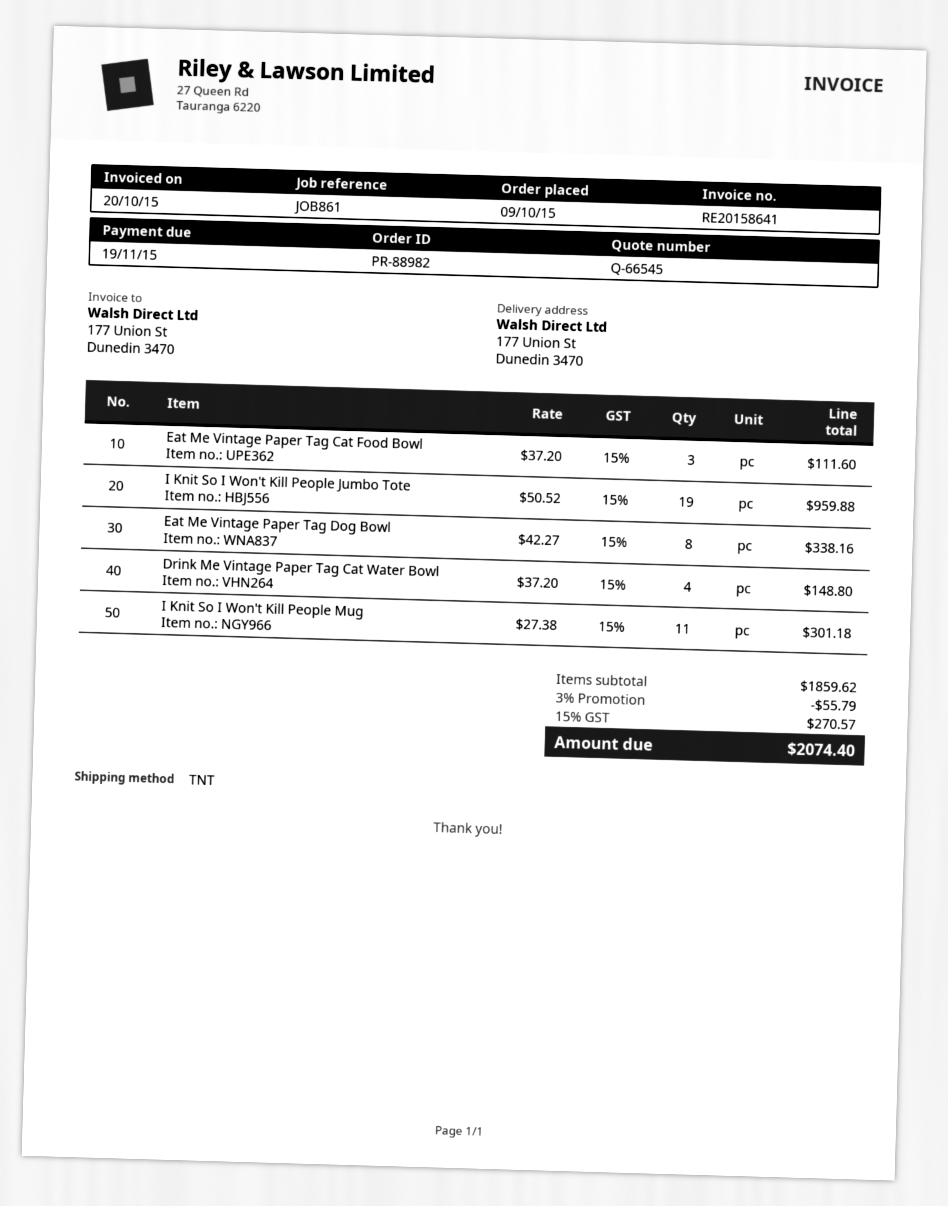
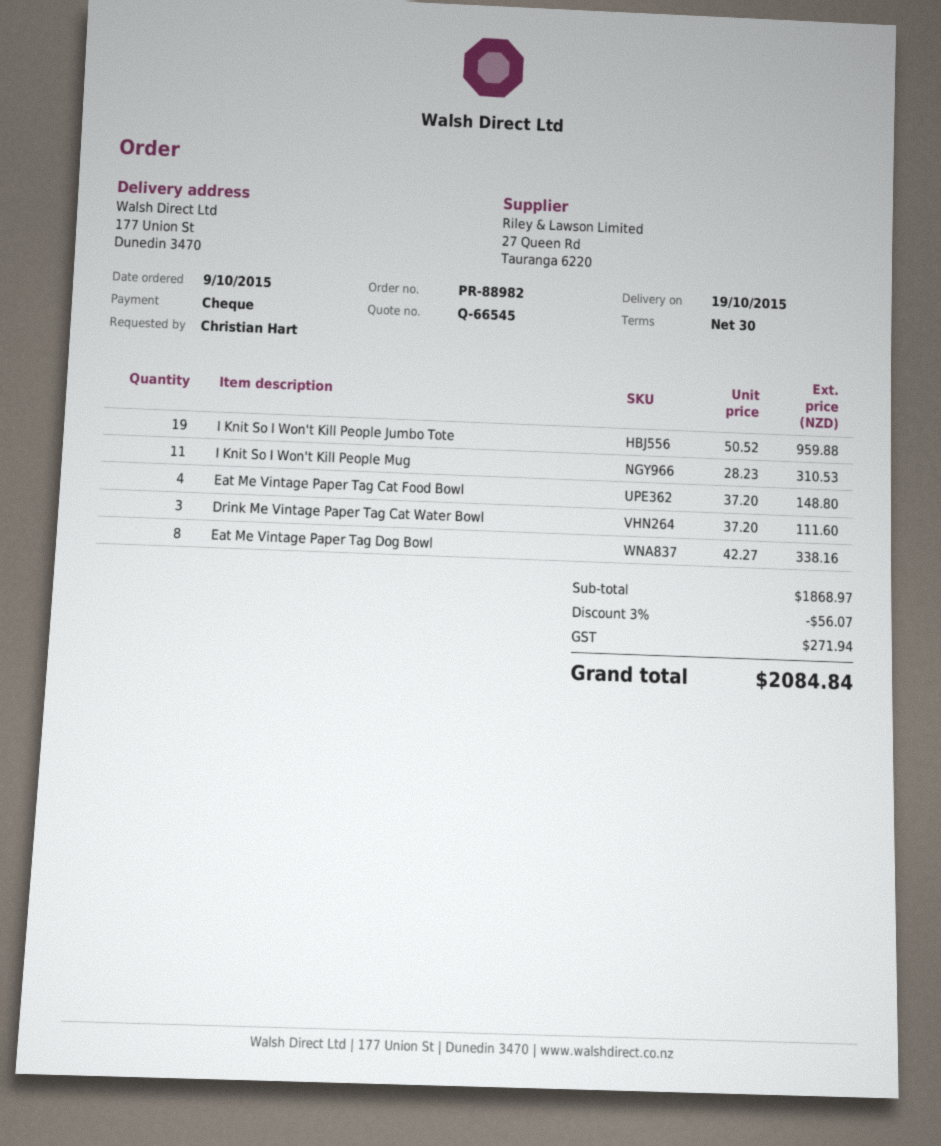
Eat Me Vintage Paper Tag Cat Food Bowl: 3 x 37.20 = 111.60 -> 4 x 37.20 = 148.80
Drink Me Vintage Paper Tag Cat Water Bowl: 4 x 37.20 = 148.80 -> 3 x 37.20 = 111.60
I Knit So I Won't Kill People Mug: 11 x 27.38 = 301.18 -> 11 x 28.23 = 310.53
subtotal: 1859.62 -> 1868.97
discount: 3% = 55.79 -> 3% = 56.07
tax: 270.57 -> 271.94
total: 2074.40 -> 2084.84

